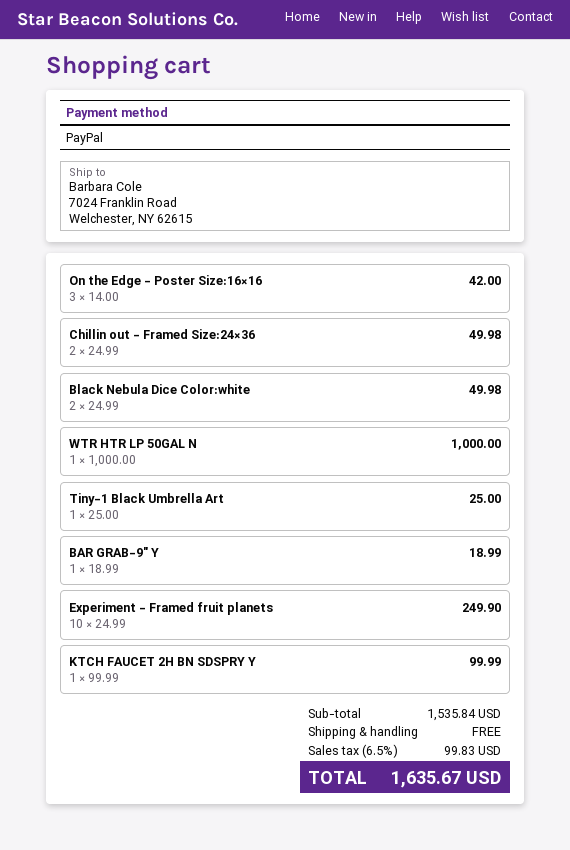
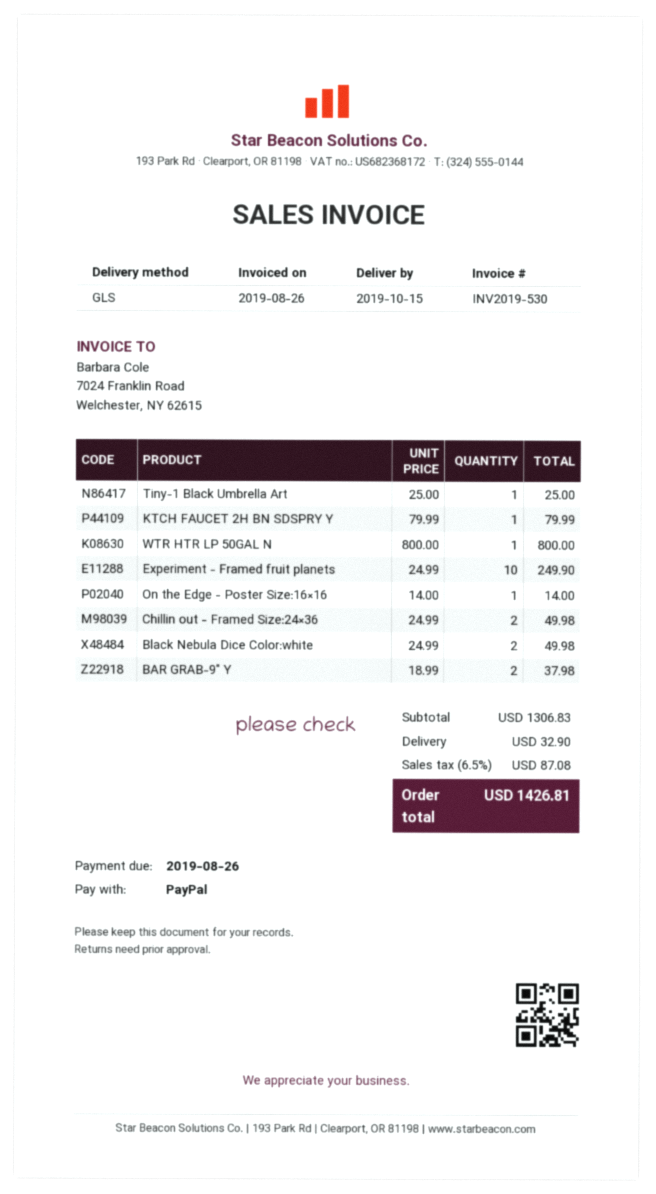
On the Edge - Poster Size:16×16: 3 x 14.00 = 42.00 -> 1 x 14.00 = 14.00
WTR HTR LP 50GAL N: 1 x 1000.00 = 1000.00 -> 1 x 800.00 = 800.00
BAR GRAB-9" Y: 1 x 18.99 = 18.99 -> 2 x 18.99 = 37.98
KTCH FAUCET 2H BN SDSPRY Y: 1 x 99.99 = 99.99 -> 1 x 79.99 = 79.99
subtotal: 1535.84 -> 1306.83
shipping: 0.00 -> 32.90
tax: 6.5% = 99.83 -> 6.5% = 87.08
total: 1635.67 -> 1426.81

